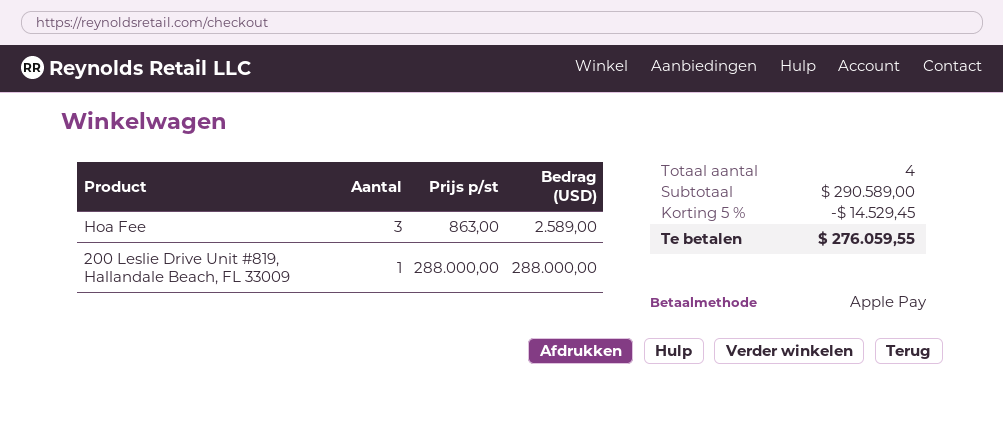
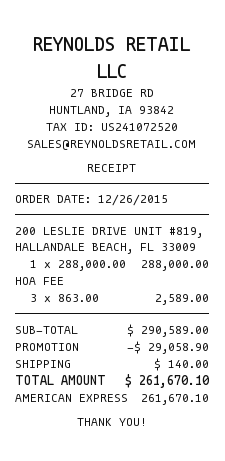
payment method: Apple Pay -> American Express
discount: 14529.45 -> 29058.90
shipping: none -> 140.00
total: 276059.55 -> 261670.10

